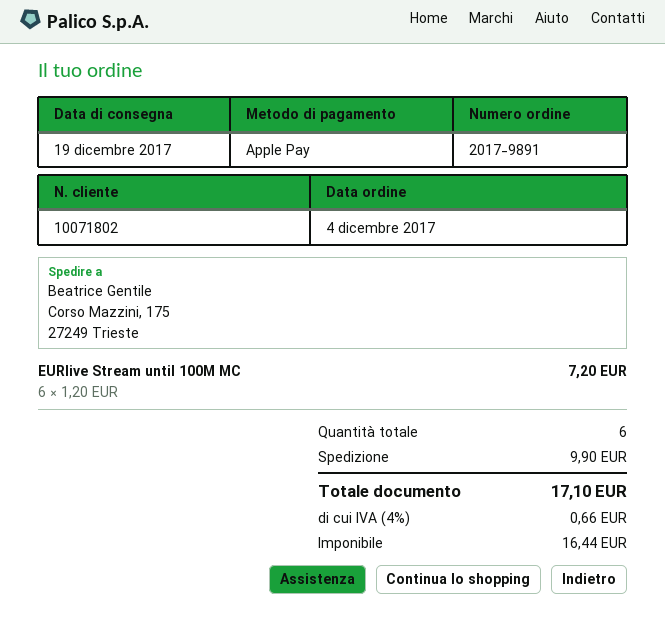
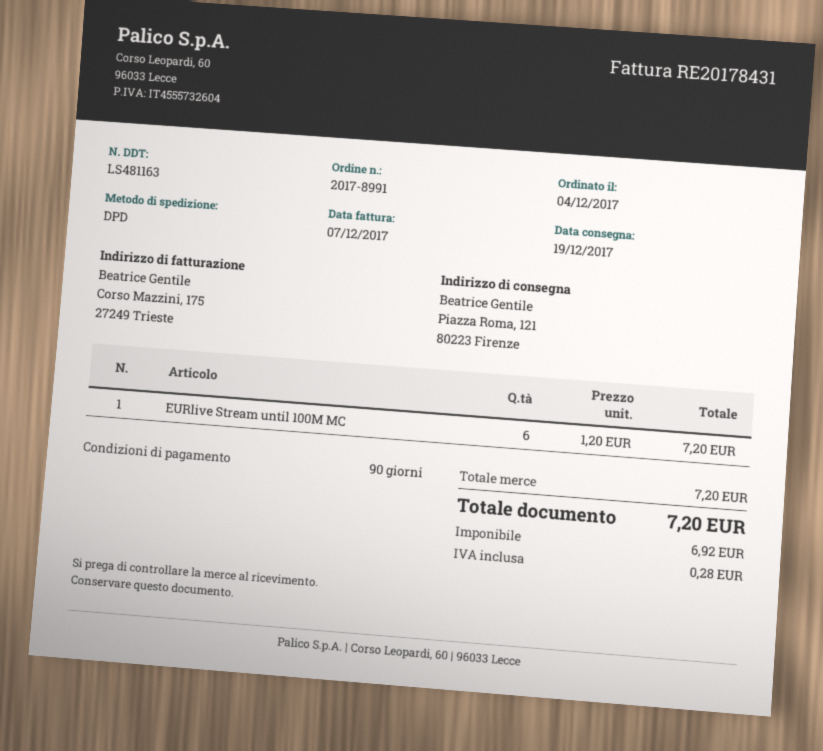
order number: 2017-9891 -> 2017-8991
ship to: Corso Mazzini, 175, 27249 Trieste -> Piazza Roma, 121, 80223 Firenze
shipping: 9.90 -> none
net: 16.44 -> 6.92
tax: 0.66 -> 0.28
total: 17.10 -> 7.20

